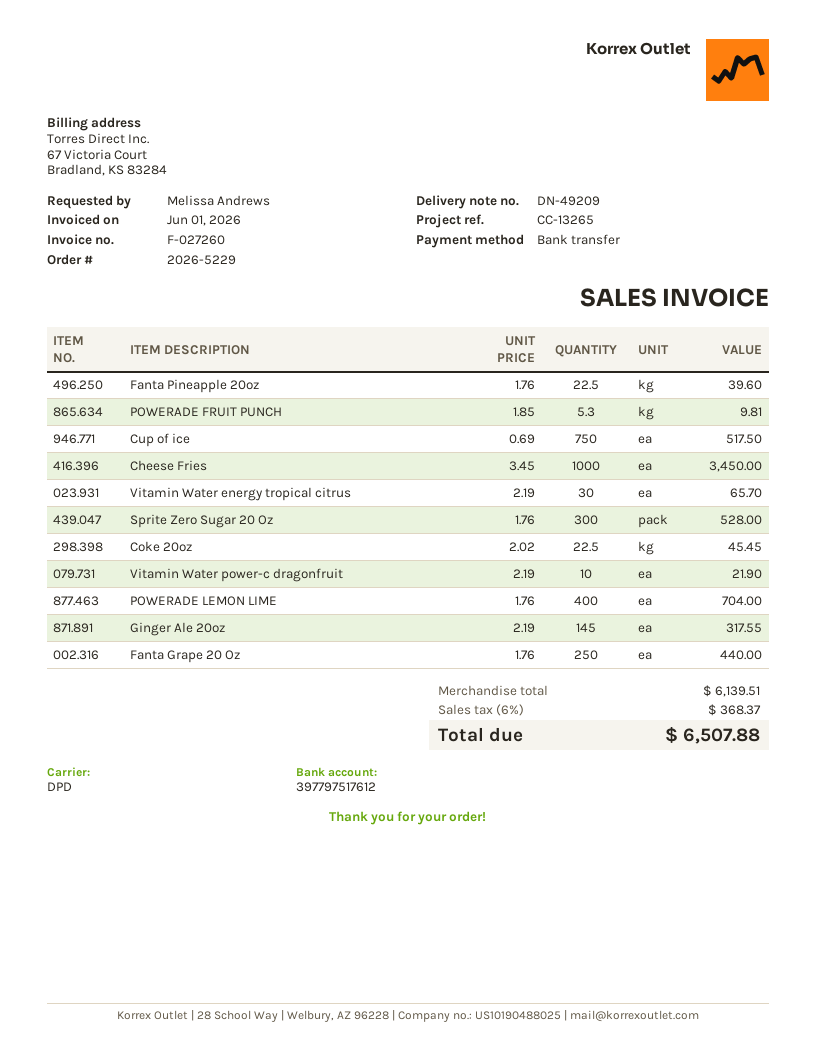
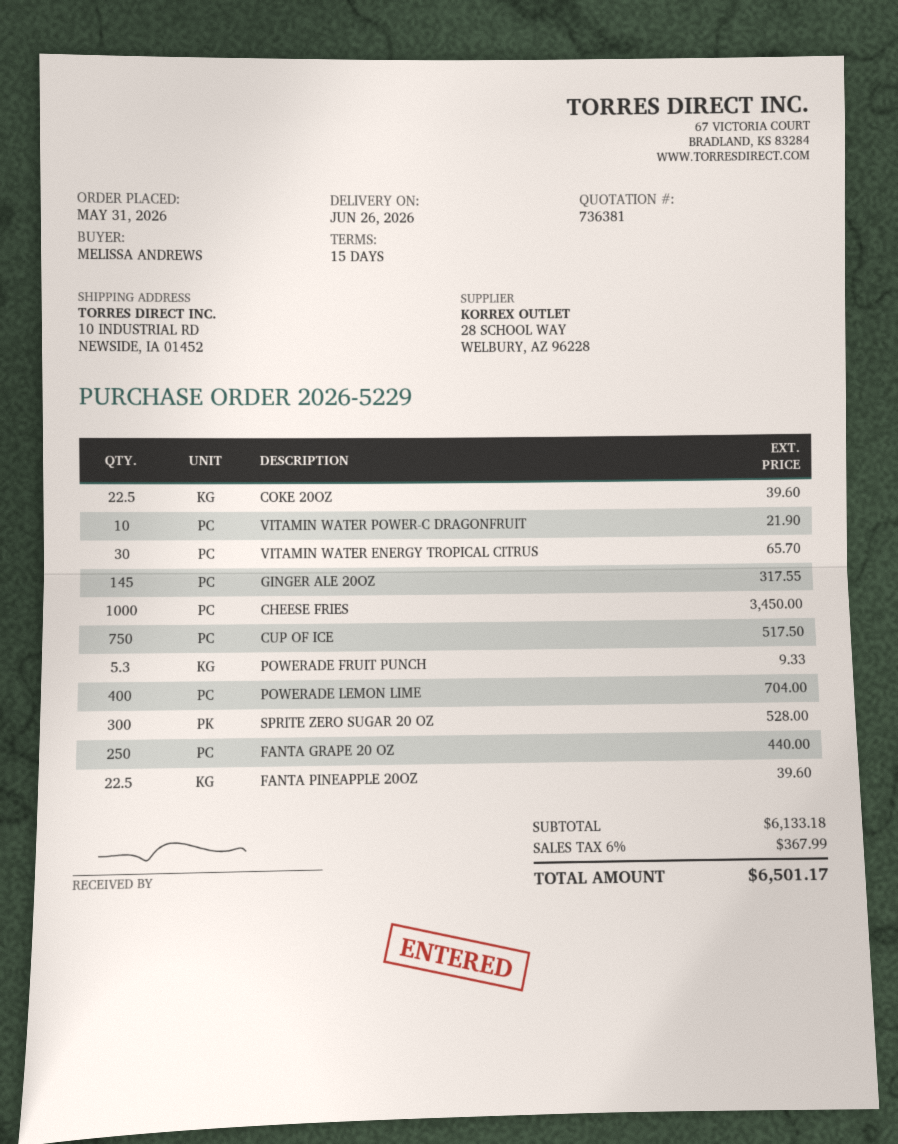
POWERADE FRUIT PUNCH: 5.3 for 9.81 -> 5.3 for 9.33
Coke 20oz: 22.5 for 45.45 -> 22.5 for 39.60
subtotal: 6139.51 -> 6133.18
tax: 6% = 368.37 -> 6% = 367.99
total: 6507.88 -> 6501.17

